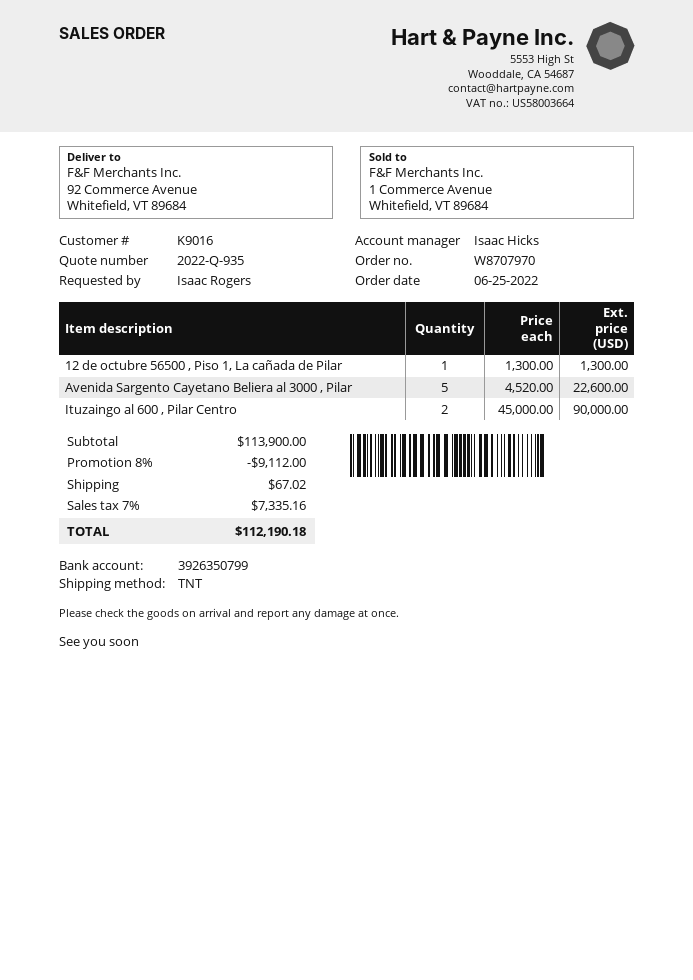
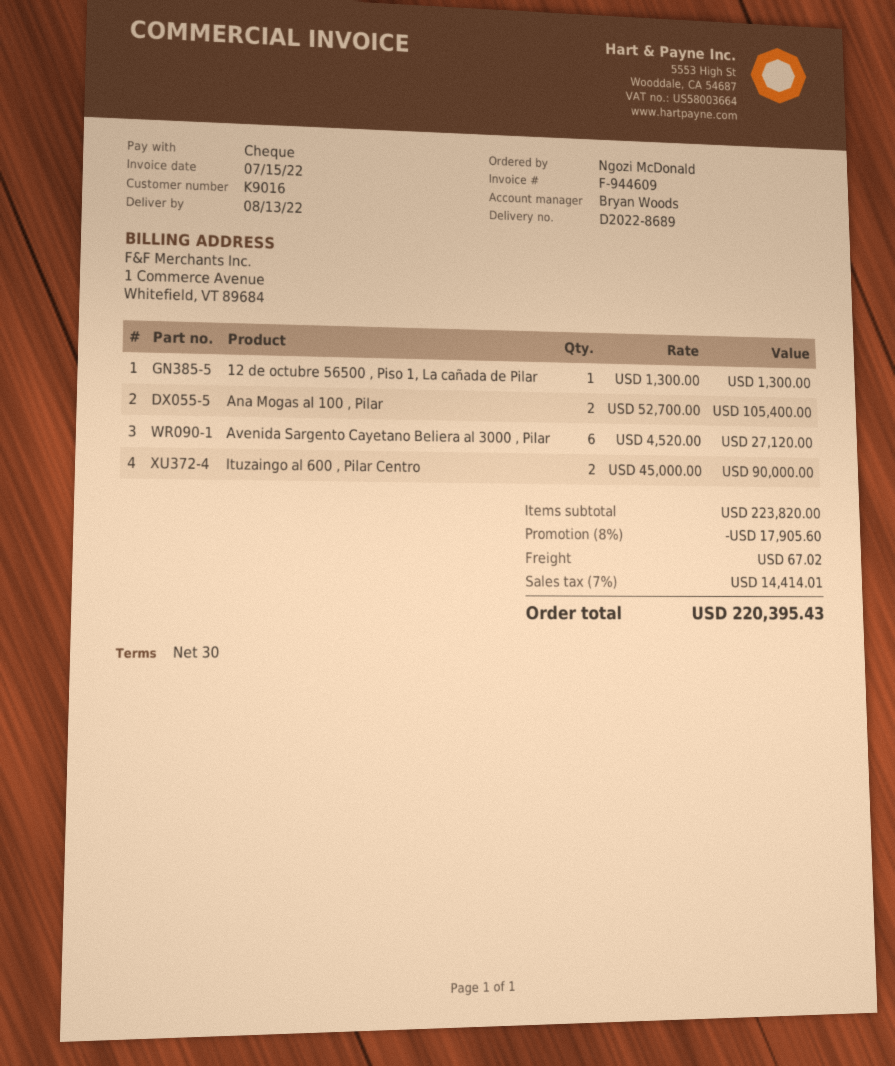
ordered by: Isaac Rogers -> Ngozi McDonald
sales rep: Isaac Hicks -> Bryan Woods
Avenida Sargento Cayetano Beliera al 3000 , Pilar: 5 x 4520.00 = 22600.00 -> 6 x 4520.00 = 27120.00
Ana Mogas al 100 , Pilar: none -> 2 x 52700.00 = 105400.00
subtotal: 113900.00 -> 223820.00
discount: 8% = 9112.00 -> 8% = 17905.60
tax: 7% = 7335.16 -> 7% = 14414.01
total: 112190.18 -> 220395.43

